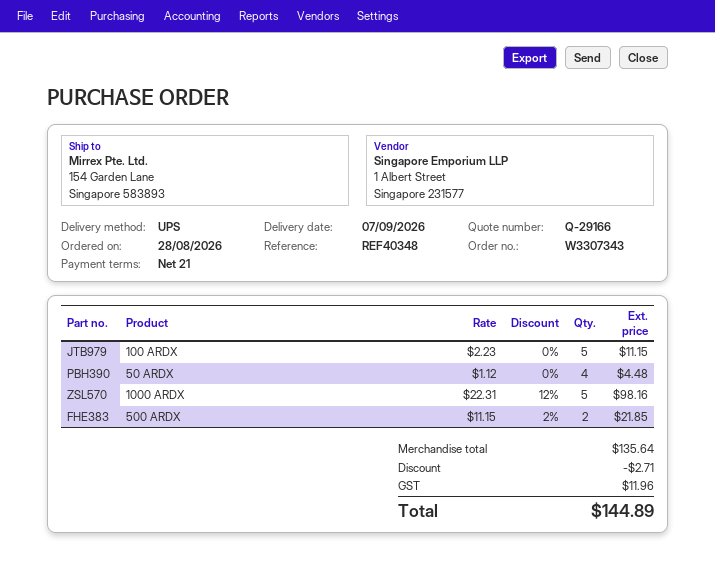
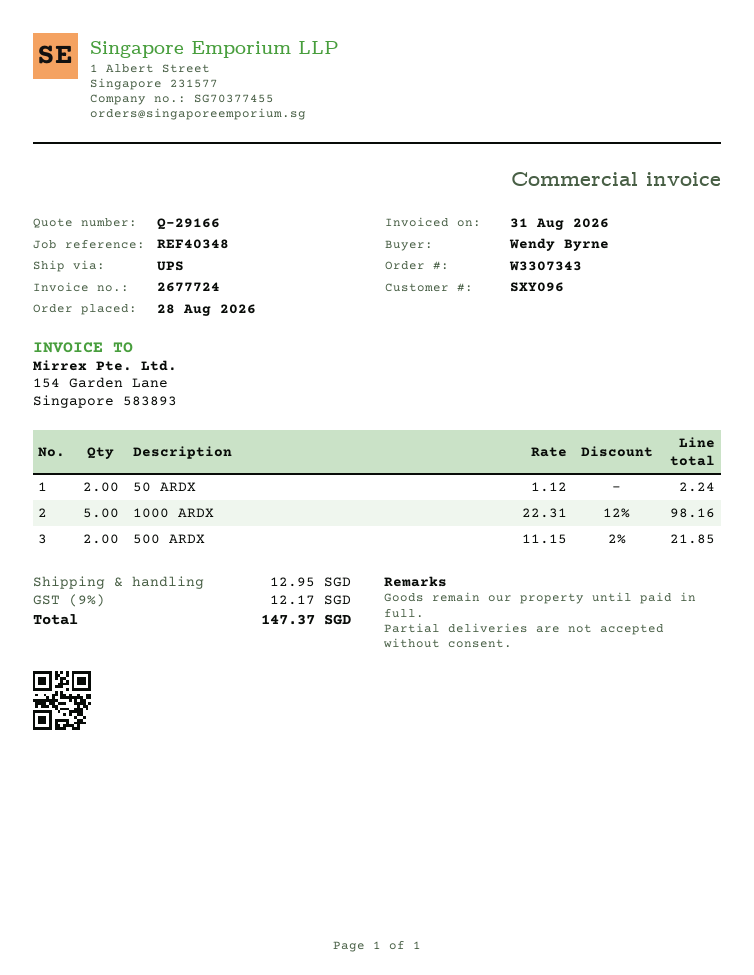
100 ARDX: 5 x 2.23 = 11.15 -> none
50 ARDX: 4 x 1.12 = 4.48 -> 2 x 1.12 = 2.24
discount: 2.71 -> none
shipping: none -> 12.95
tax: 11.96 -> 12.17
total: 144.89 -> 147.37

